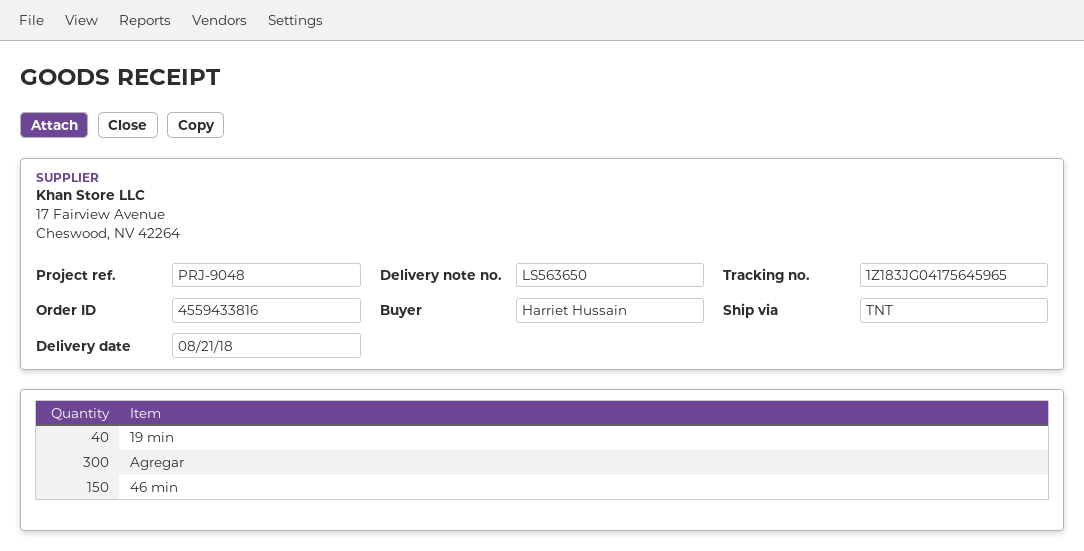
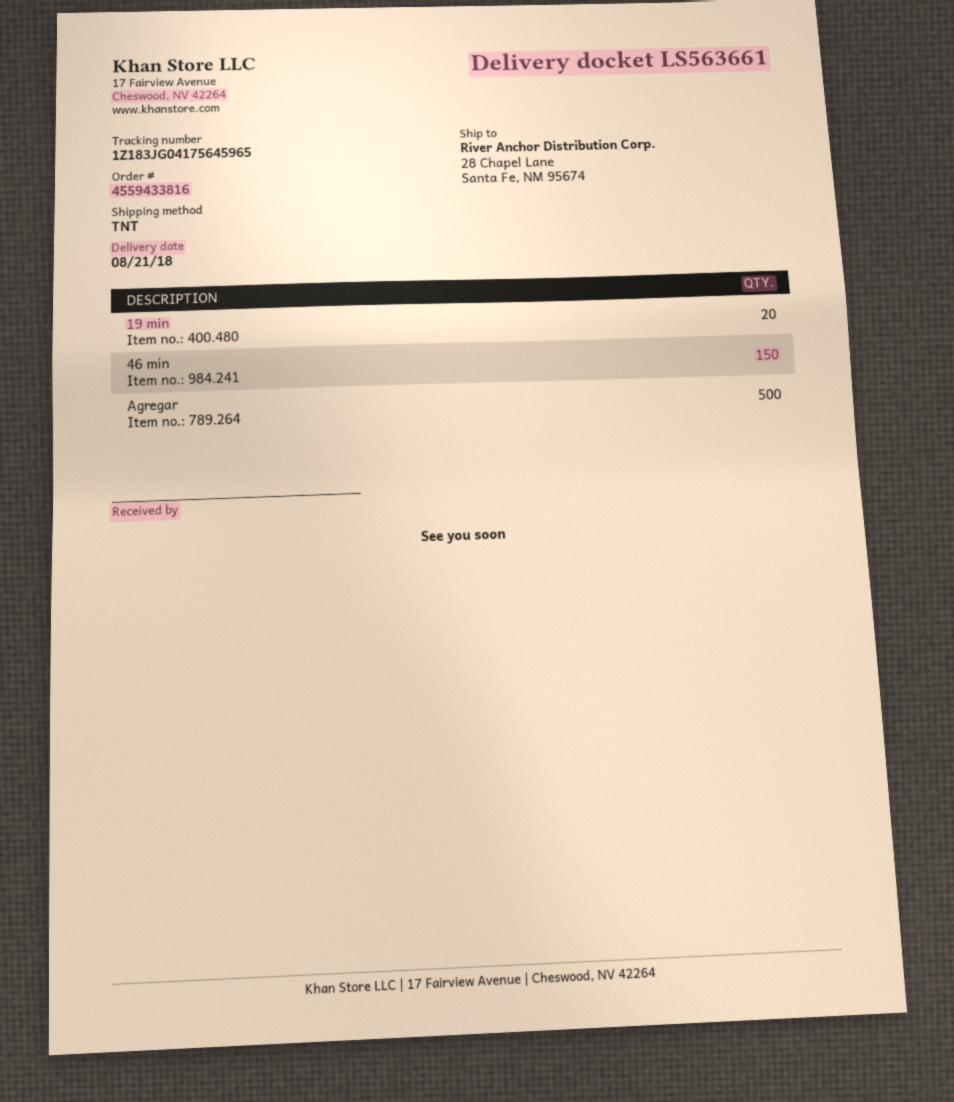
delivery note number: LS563650 -> LS563661
19 min: 40 -> 20
Agregar: 300 -> 500

